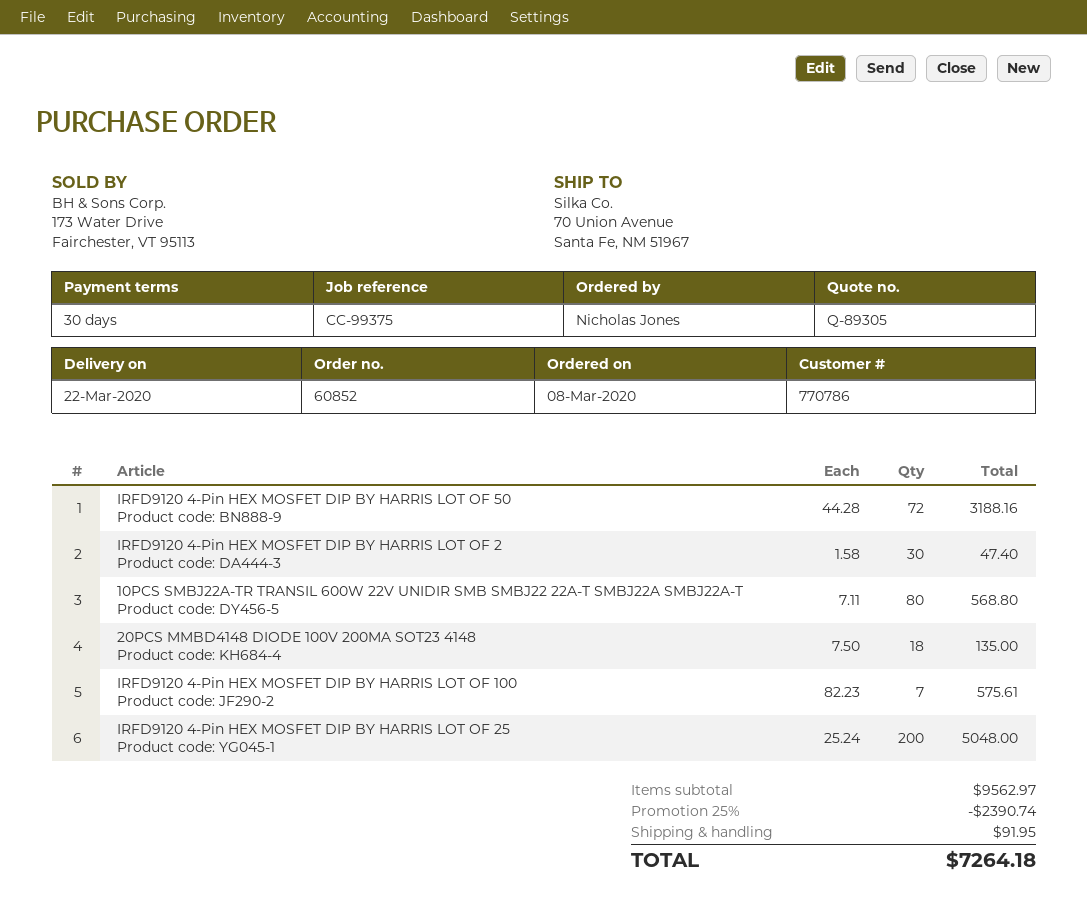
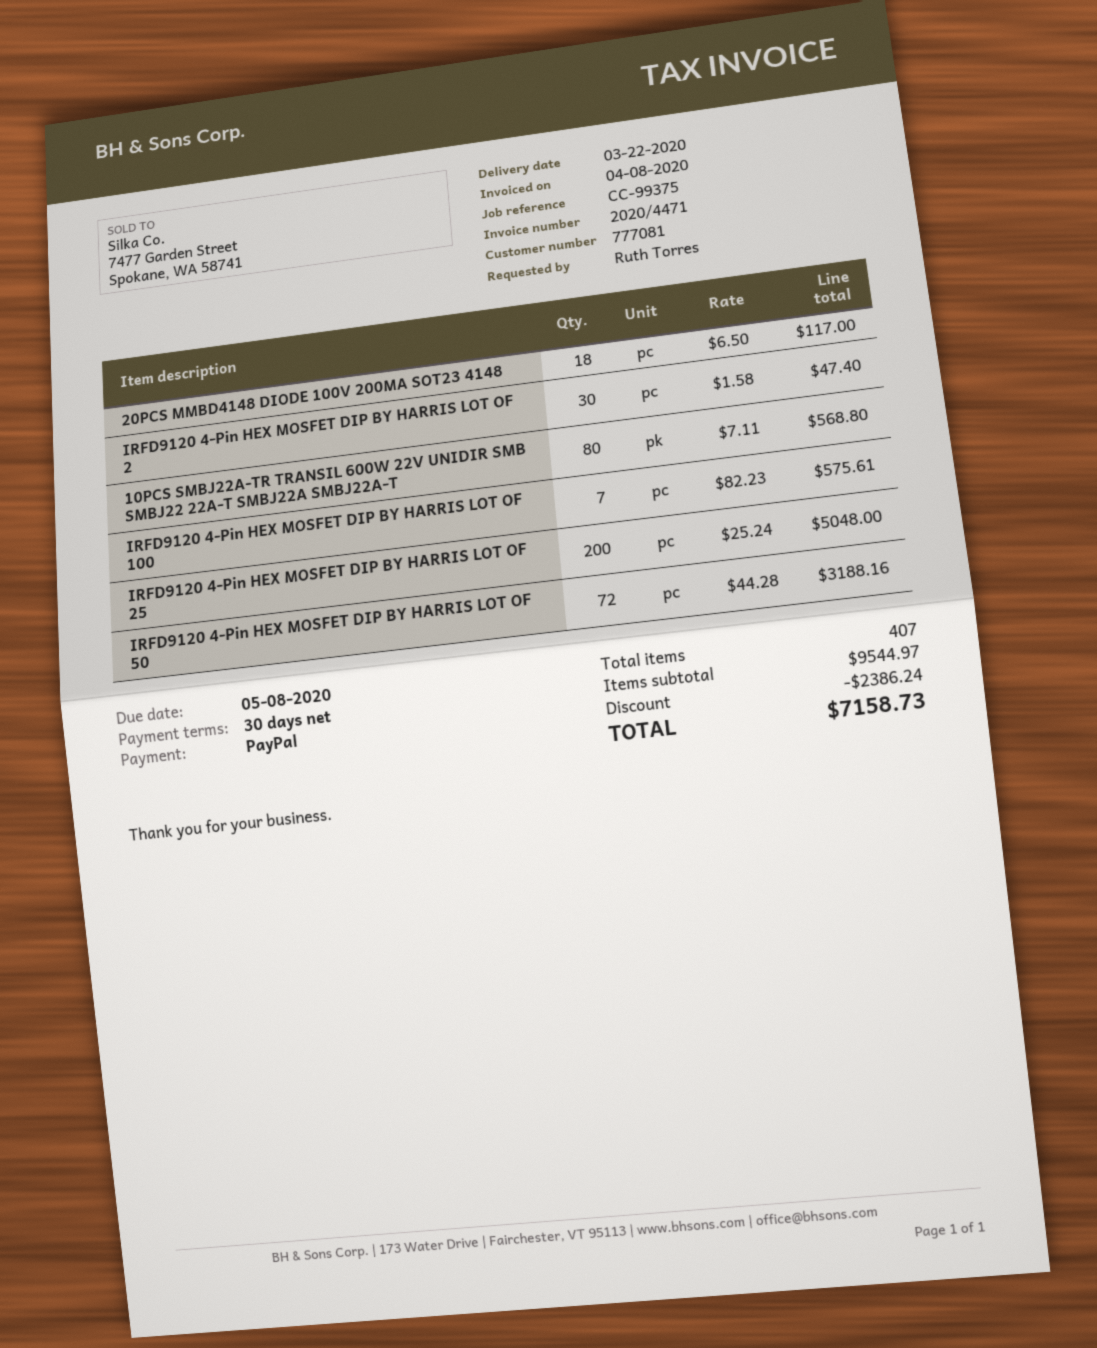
customer number: 770786 -> 777081
ordered by: Nicholas Jones -> Ruth Torres
20PCS MMBD4148 DIODE 100V 200MA SOT23 4148: 18 x 7.50 = 135.00 -> 18 x 6.50 = 117.00
subtotal: 9562.97 -> 9544.97
discount: 2390.74 -> 2386.24
shipping: 91.95 -> none
total: 7264.18 -> 7158.73

